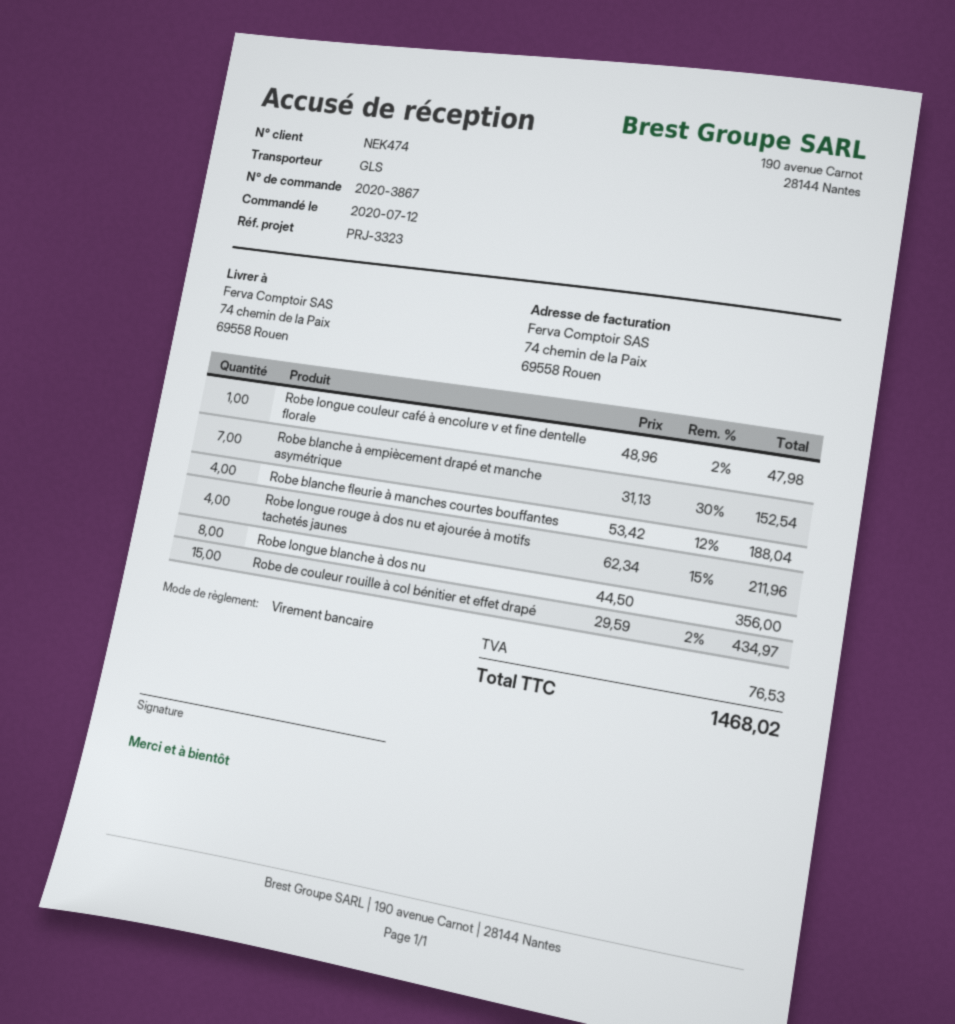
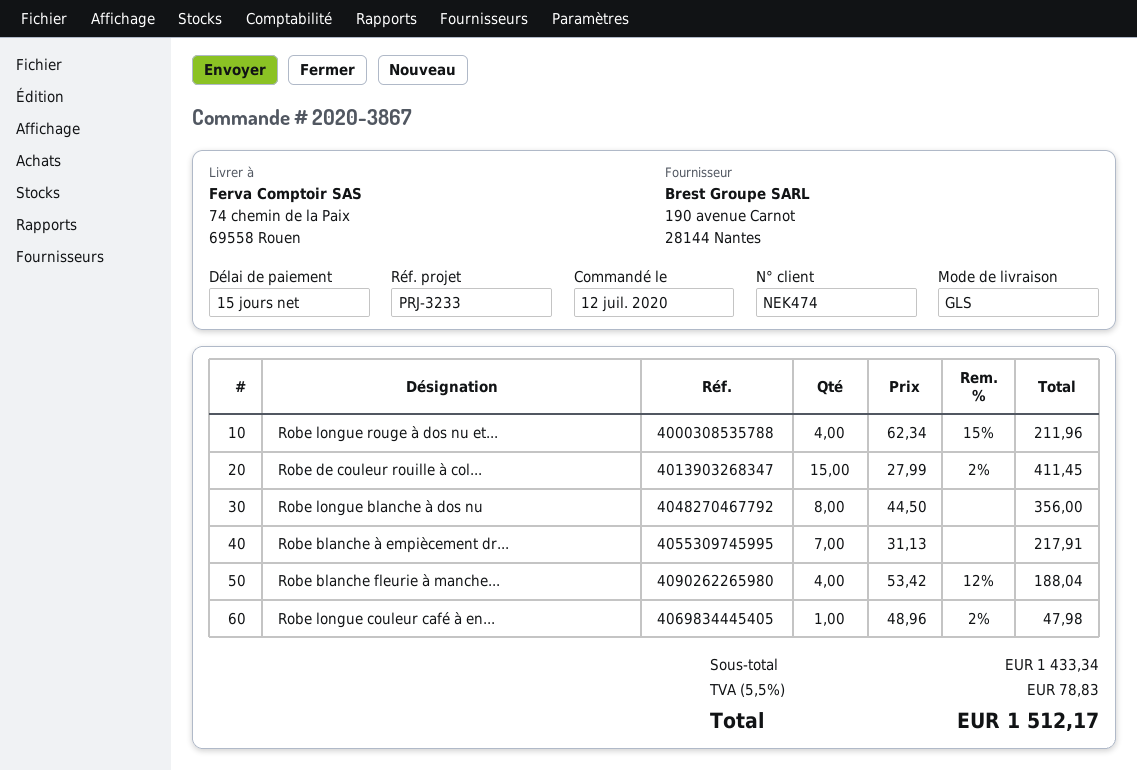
reference: PRJ-3323 -> PRJ-3233
Robe blanche à empiècement drapé et manche asymétrique: 7 x 31.13 - 30% = 152.54 -> 7 x 31.13 = 217.91
Robe de couleur rouille à col bénitier et effet drapé: 15 x 29.59 - 2% = 434.97 -> 15 x 27.99 - 2% = 411.45
tax: 76.53 -> 78.83
total: 1468.02 -> 1512.17

